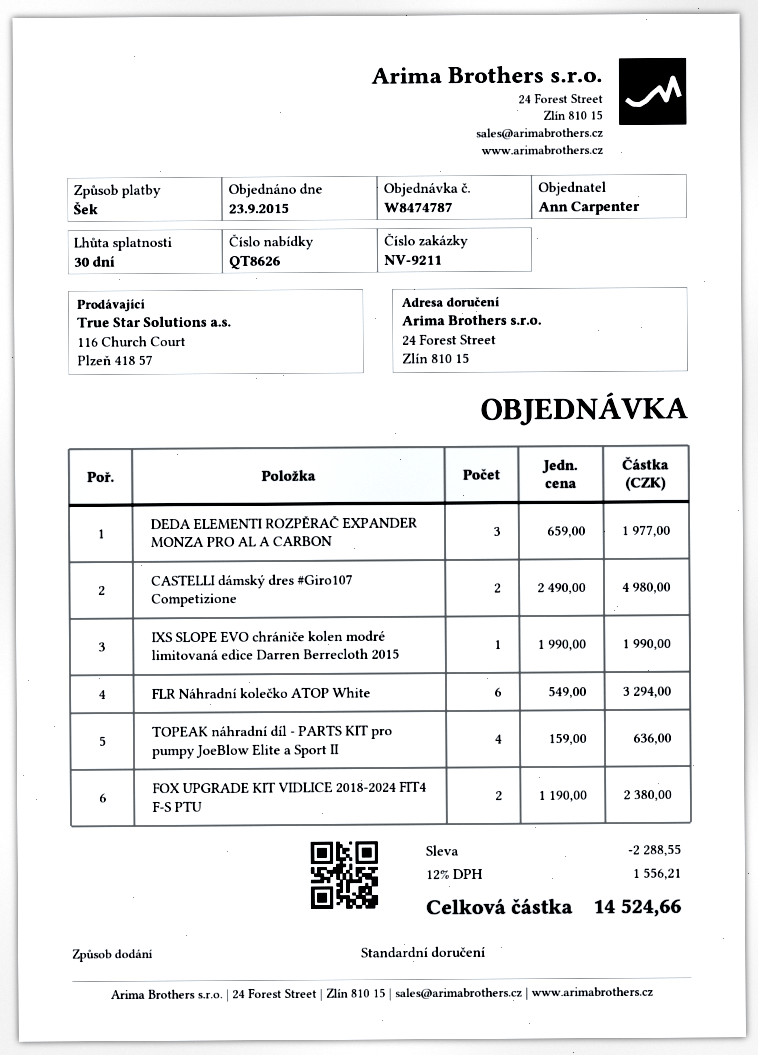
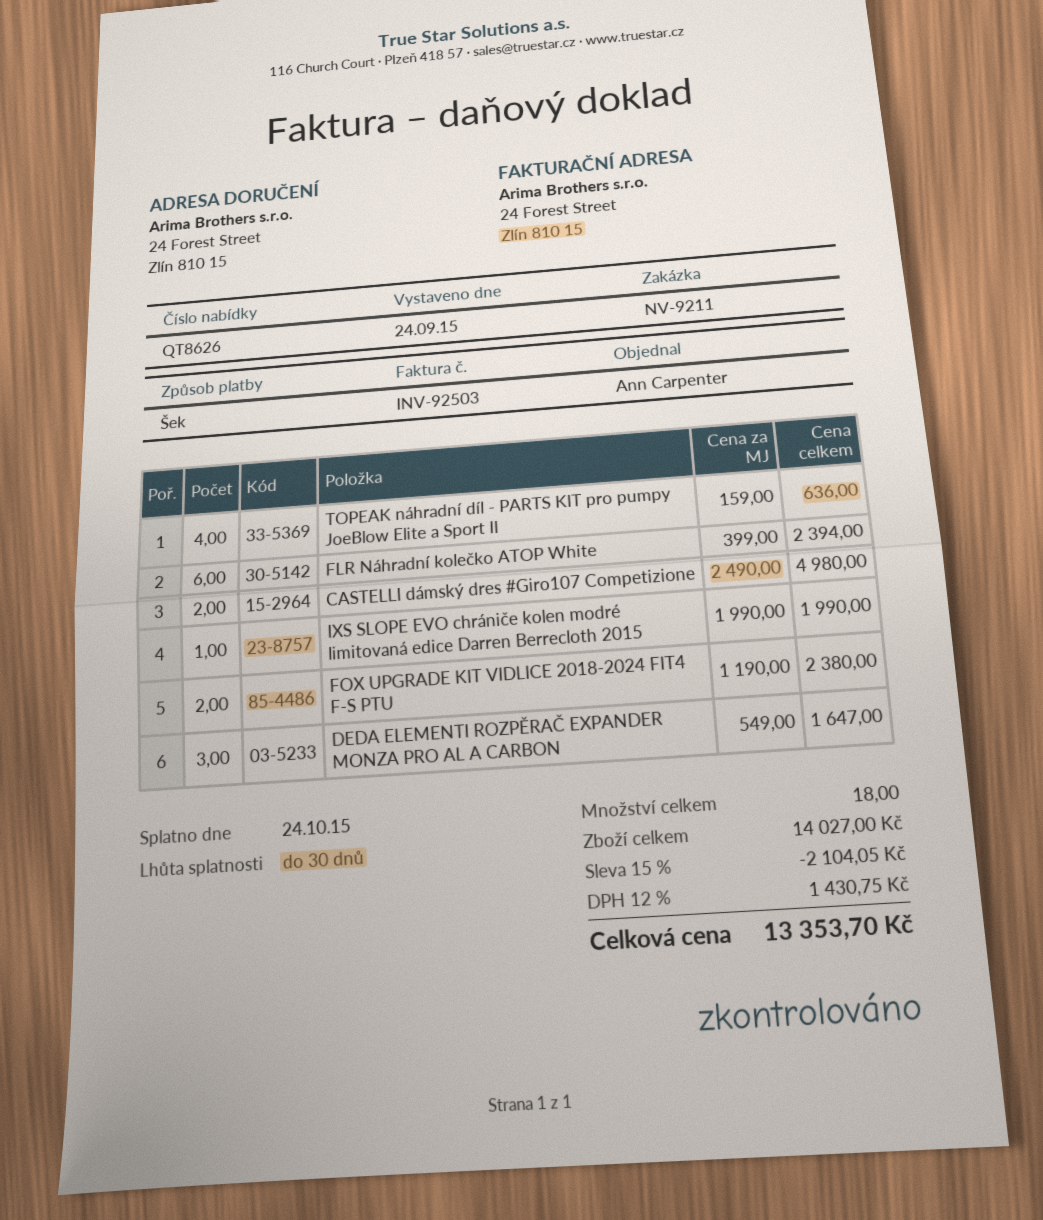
DEDA ELEMENTI ROZPĚRAČ EXPANDER MONZA PRO AL A CARBON: 3 x 659.00 = 1977.00 -> 3 x 549.00 = 1647.00
FLR Náhradní kolečko ATOP White: 6 x 549.00 = 3294.00 -> 6 x 399.00 = 2394.00
discount: 2288.55 -> 2104.05
tax: 12% = 1556.21 -> 12% = 1430.75
total: 14524.66 -> 13353.70

